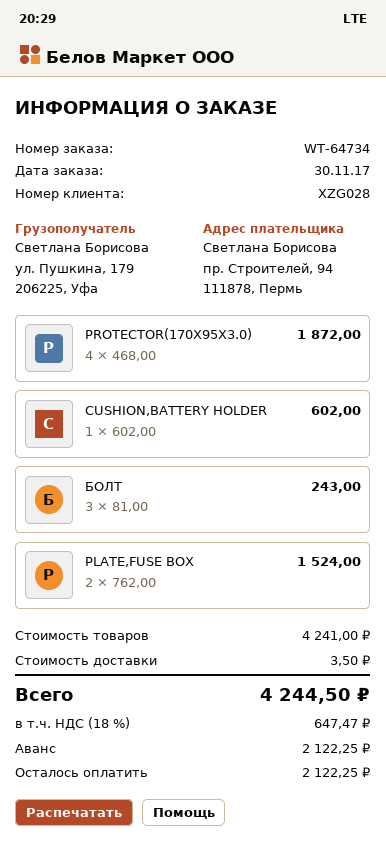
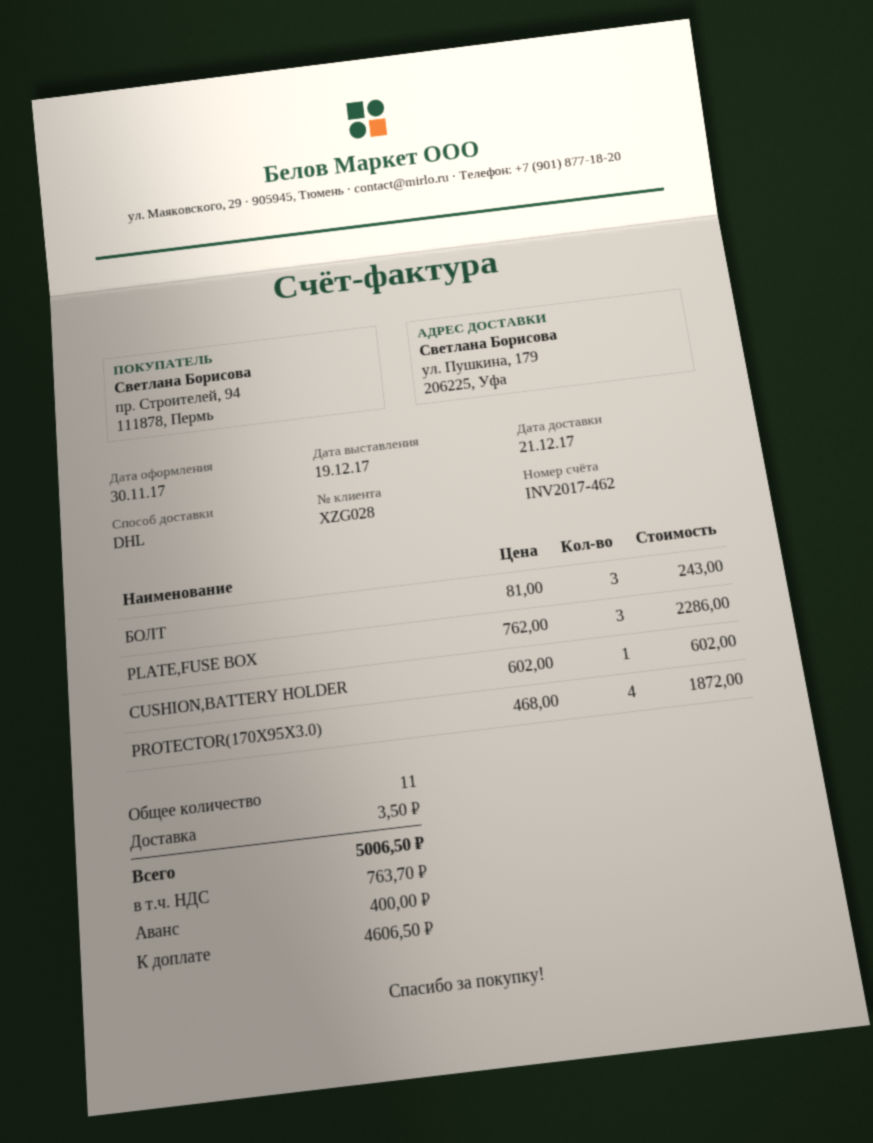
PLATE,FUSE BOX: 2 x 762.00 = 1524.00 -> 3 x 762.00 = 2286.00
tax: 647.47 -> 763.70
total: 4244.50 -> 5006.50
deposit: 2122.25 -> 400.00
balance: 2122.25 -> 4606.50

